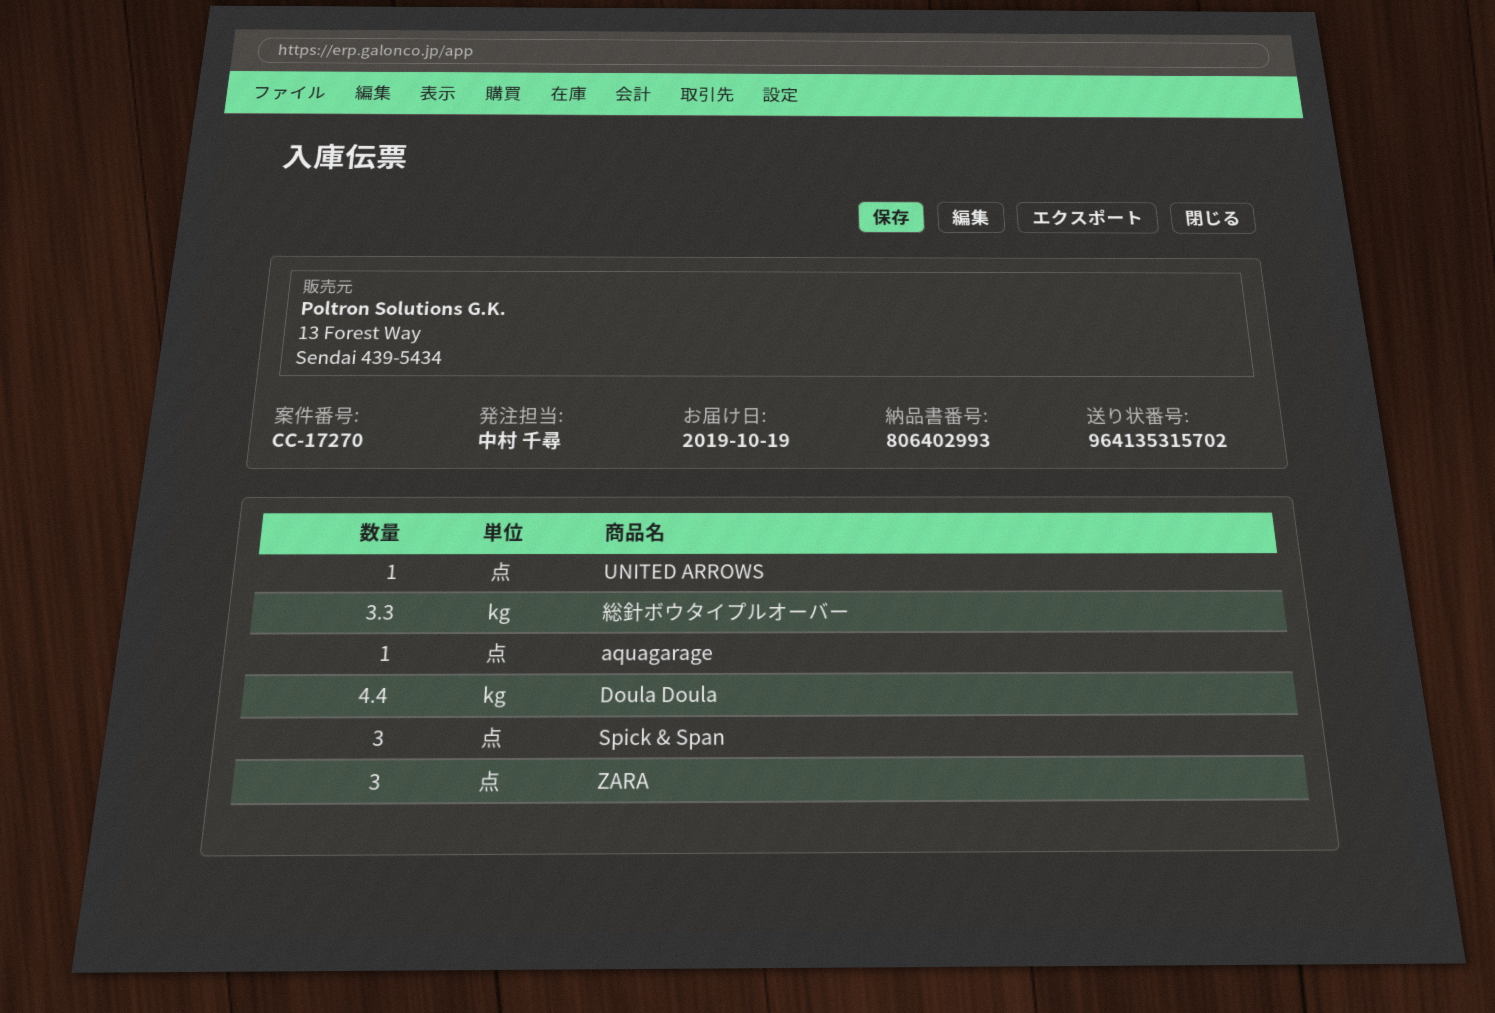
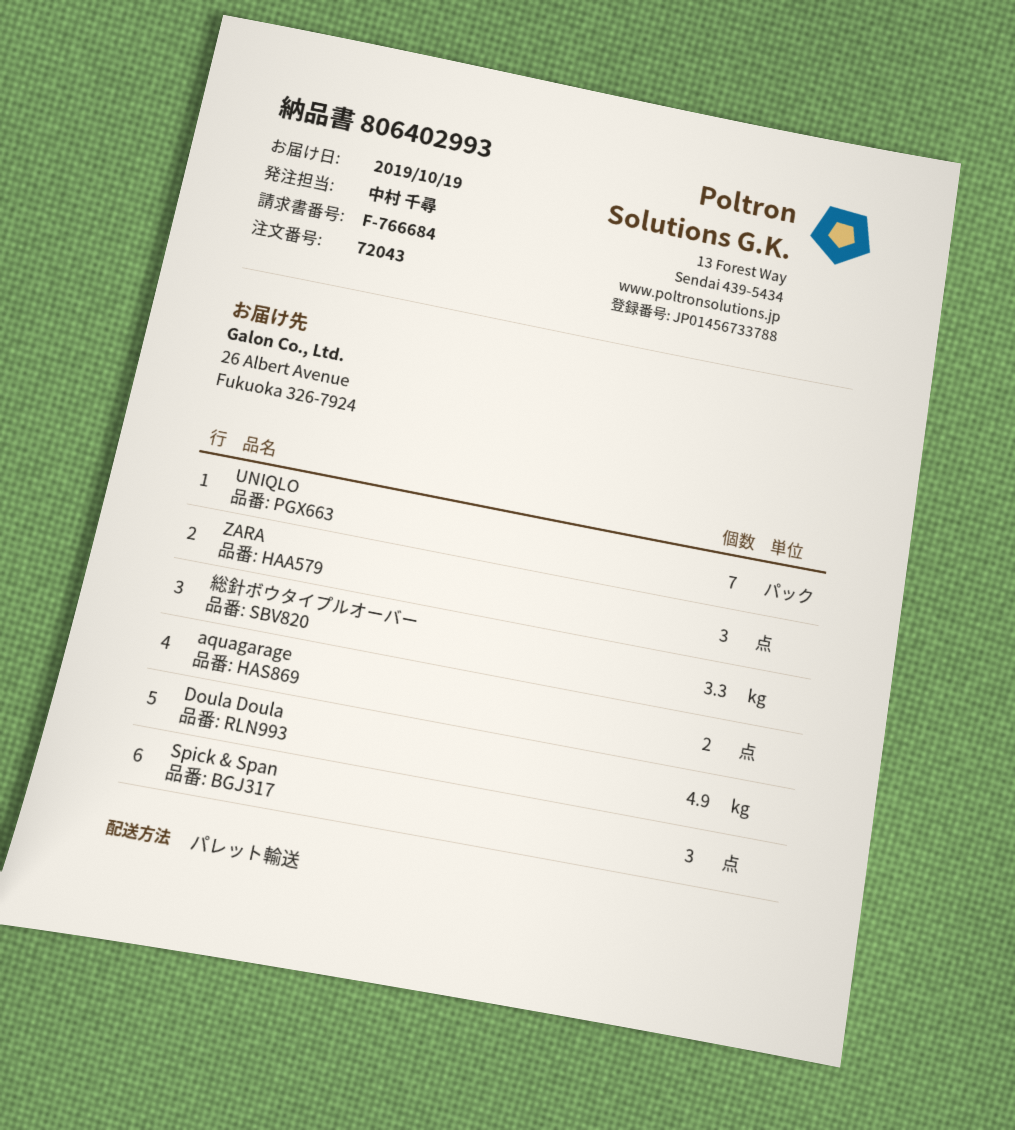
UNITED ARROWS: 1 -> none
aquagarage: 1 -> 2
Doula Doula: 4.4 -> 4.9
UNIQLO: none -> 7

